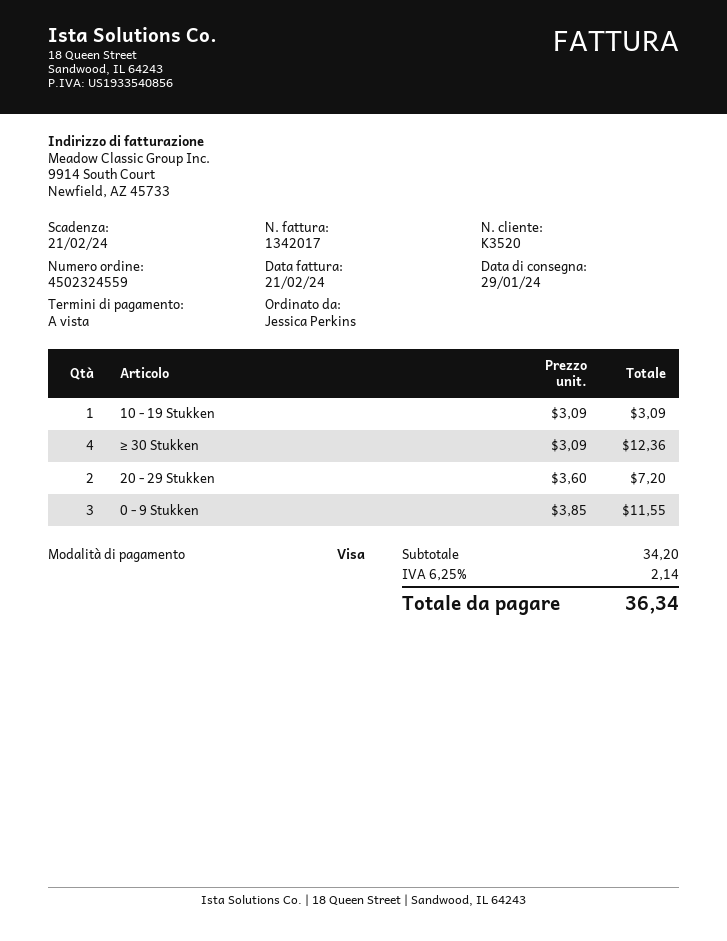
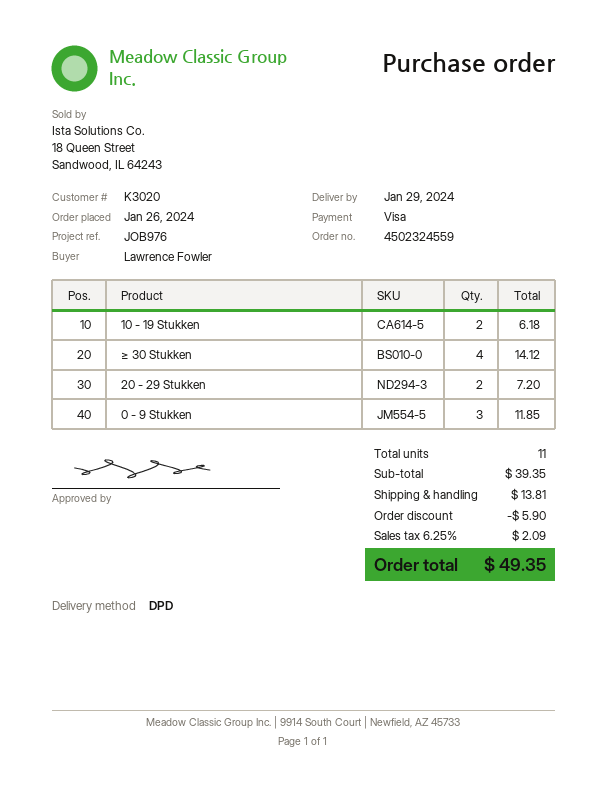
customer number: K3520 -> K3020
ordered by: Jessica Perkins -> Lawrence Fowler
10 - 19 Stukken: 1 for 3.09 -> 2 for 6.18
≥ 30 Stukken: 4 for 12.36 -> 4 for 14.12
0 - 9 Stukken: 3 for 11.55 -> 3 for 11.85
subtotal: 34.20 -> 39.35
discount: none -> 5.90
shipping: none -> 13.81
tax: 6.25% = 2.14 -> 6.25% = 2.09
total: 36.34 -> 49.35

